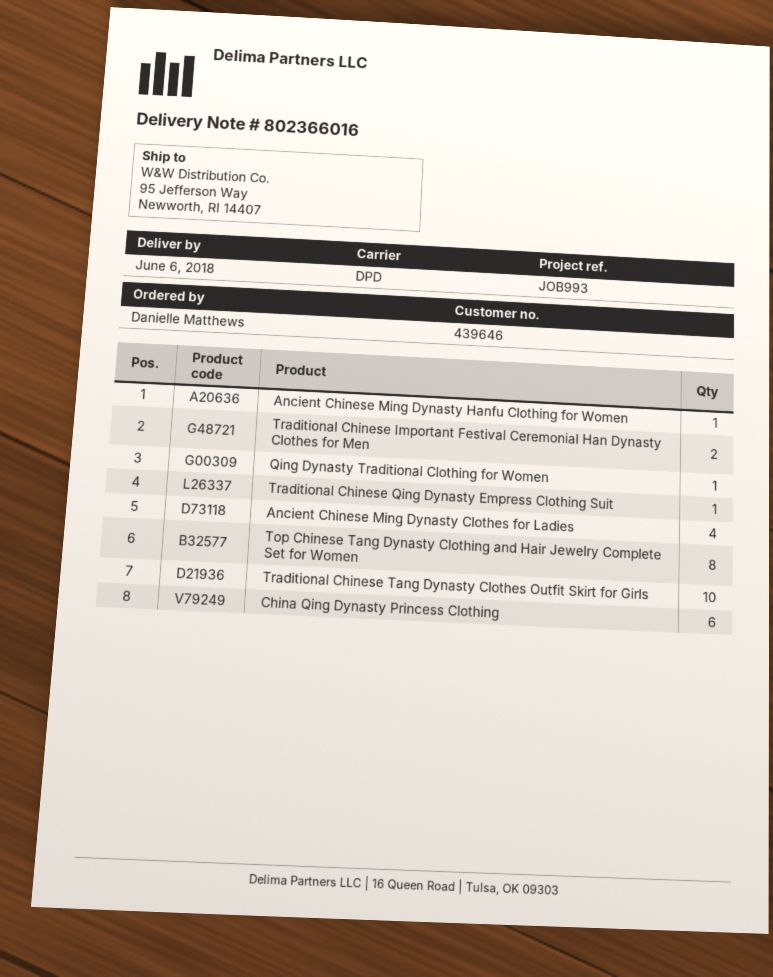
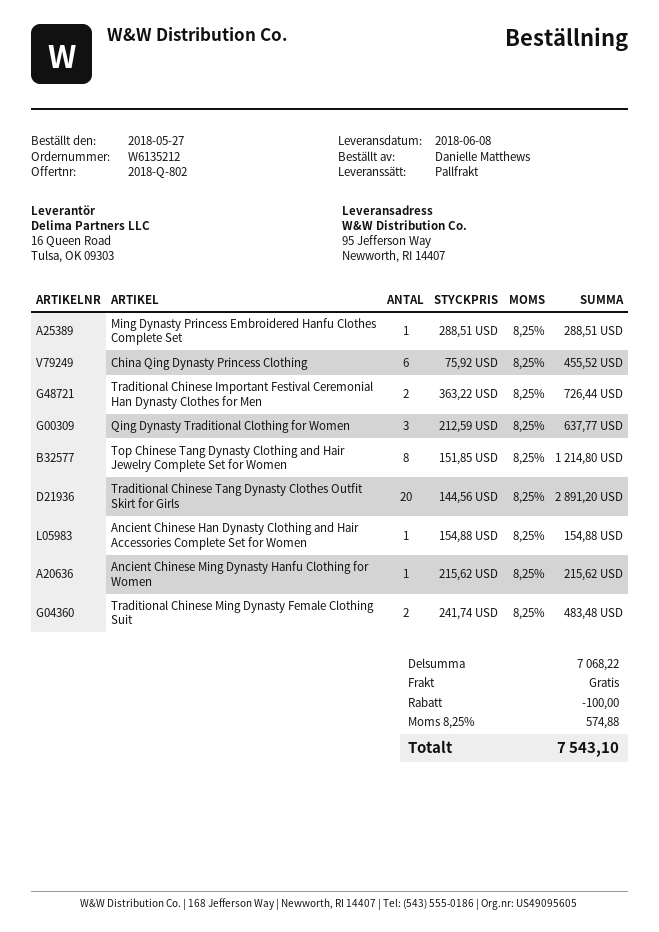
delivery date: 2018-06-06 -> 2018-06-08
shipping method: DPD -> pallet freight
Qing Dynasty Traditional Clothing for Women: 1 -> 3
Traditional Chinese Qing Dynasty Empress Clothing Suit: 1 -> none
Ancient Chinese Ming Dynasty Clothes for Ladies: 4 -> none
Traditional Chinese Tang Dynasty Clothes Outfit Skirt for Girls: 10 -> 20
Ming Dynasty Princess Embroidered Hanfu Clothes Complete Set: none -> 1
Ancient Chinese Han Dynasty Clothing and Hair Accessories Complete Set for Women: none -> 1
Traditional Chinese Ming Dynasty Female Clothing Suit: none -> 2

